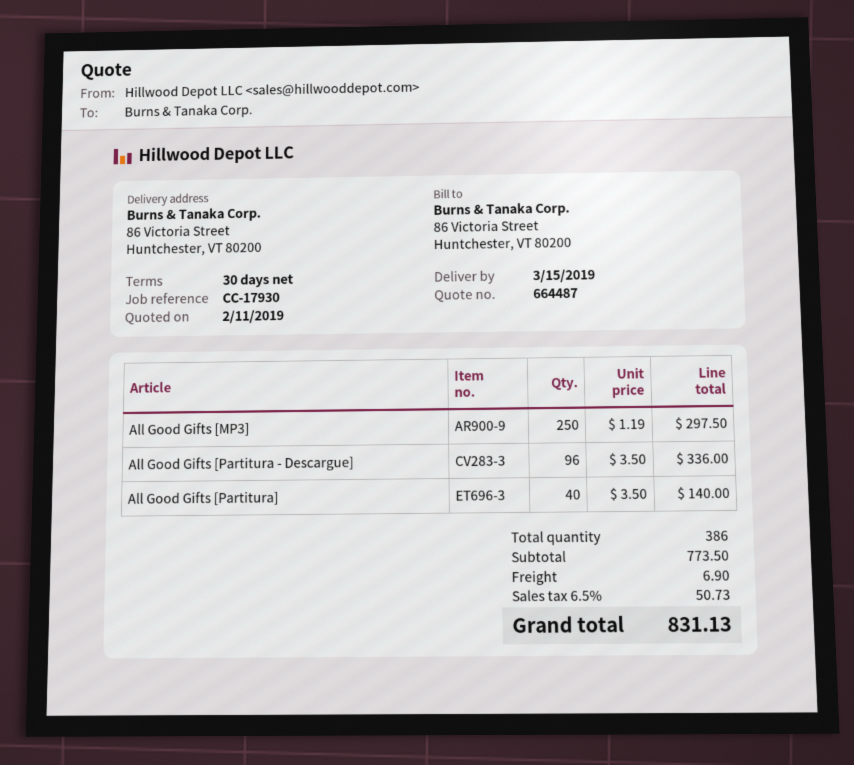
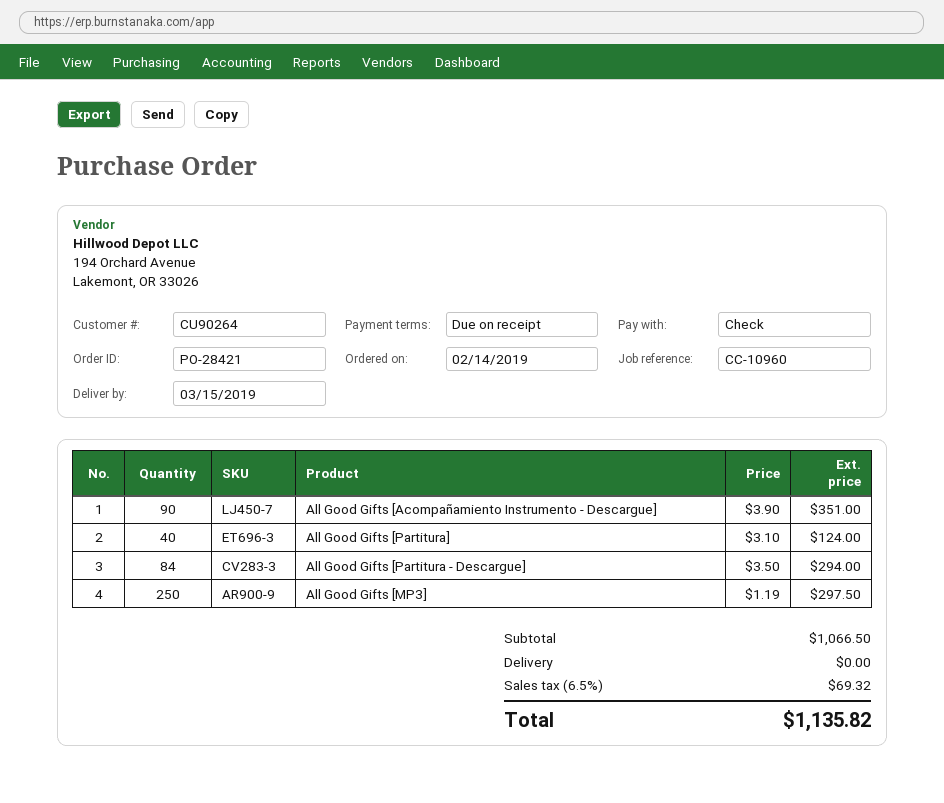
payment terms: 30 days -> on receipt
reference: CC-17930 -> CC-10960
All Good Gifts [Partitura - Descargue]: 96 x 3.50 = 336.00 -> 84 x 3.50 = 294.00
All Good Gifts [Partitura]: 40 x 3.50 = 140.00 -> 40 x 3.10 = 124.00
All Good Gifts [Acompañamiento Instrumento - Descargue]: none -> 90 x 3.90 = 351.00
subtotal: 773.50 -> 1066.50
shipping: 6.90 -> 0.00
tax: 6.5% = 50.73 -> 6.5% = 69.32
total: 831.13 -> 1135.82

